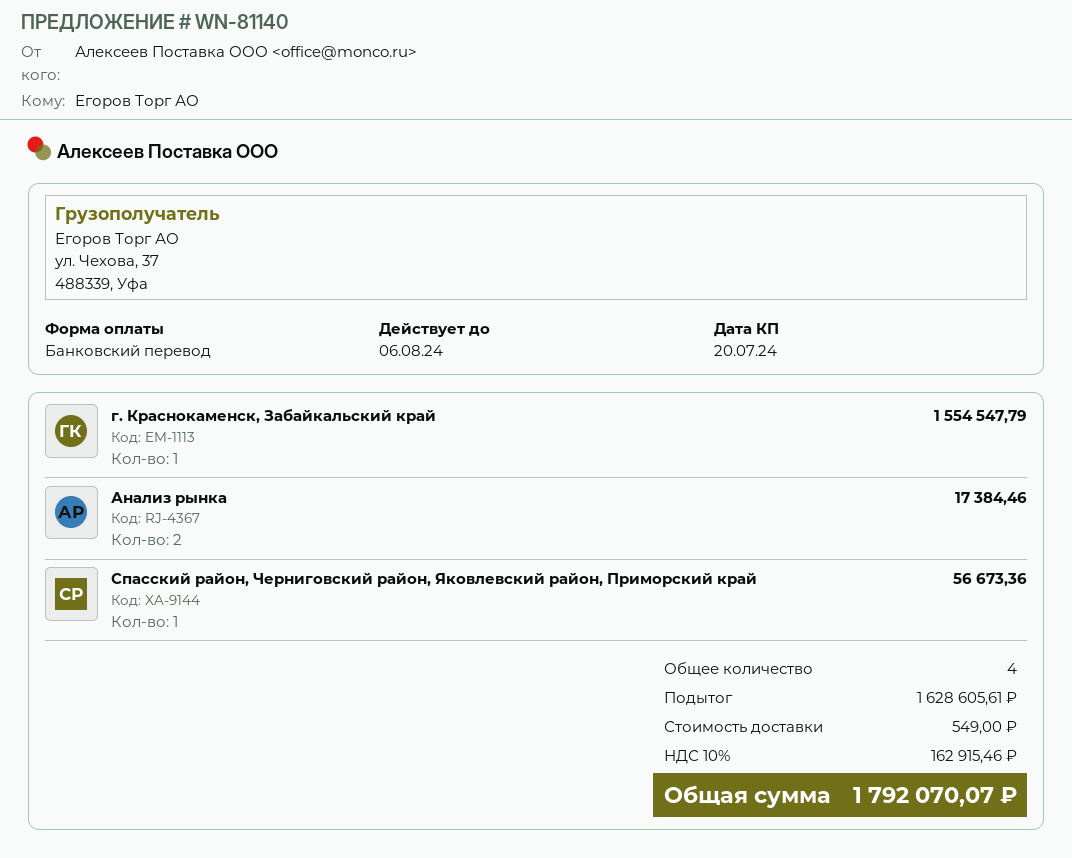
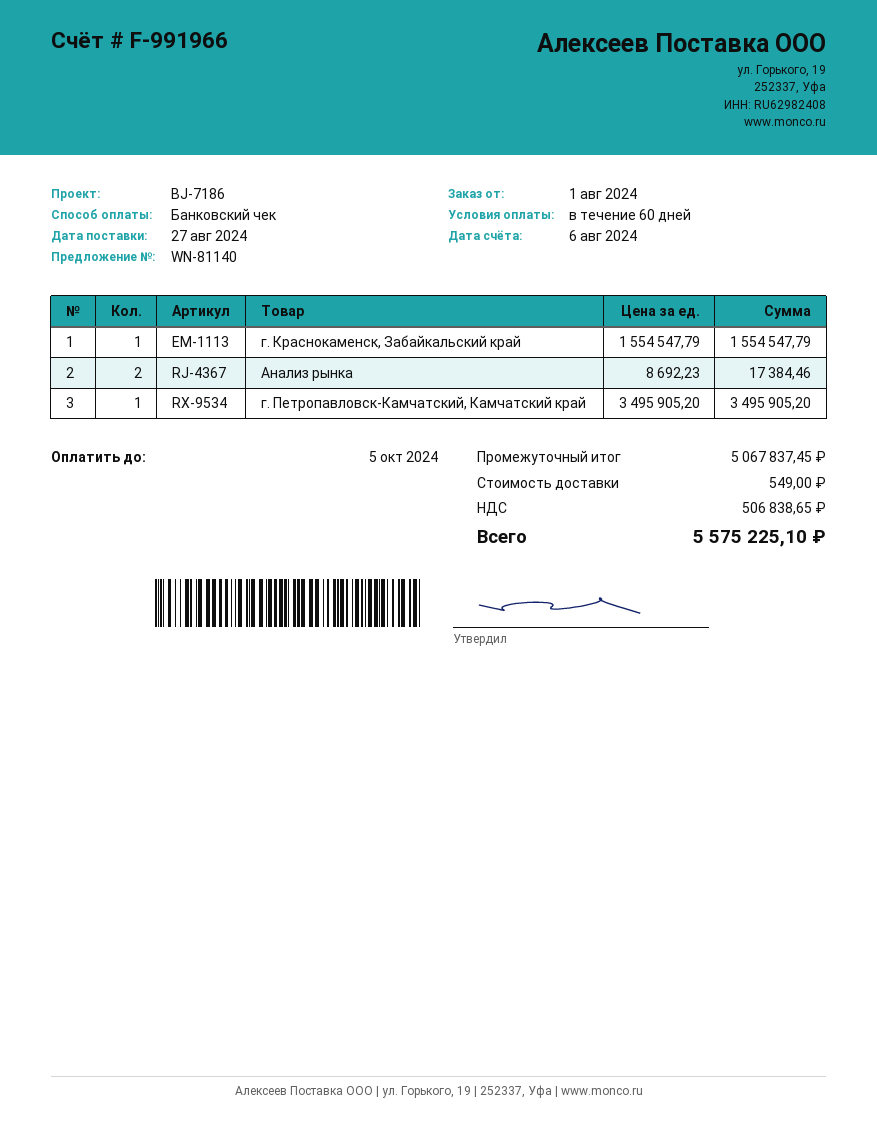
payment method: bank transfer -> cheque
Спасский район, Черниговский район, Яковлевский район, Приморский край: 1 for 56673.36 -> none
г. Петропавловск-Камчатский, Камчатский край: none -> 1 for 3495905.20
subtotal: 1628605.61 -> 5067837.45
tax: 162915.46 -> 506838.65
total: 1792070.07 -> 5575225.10

